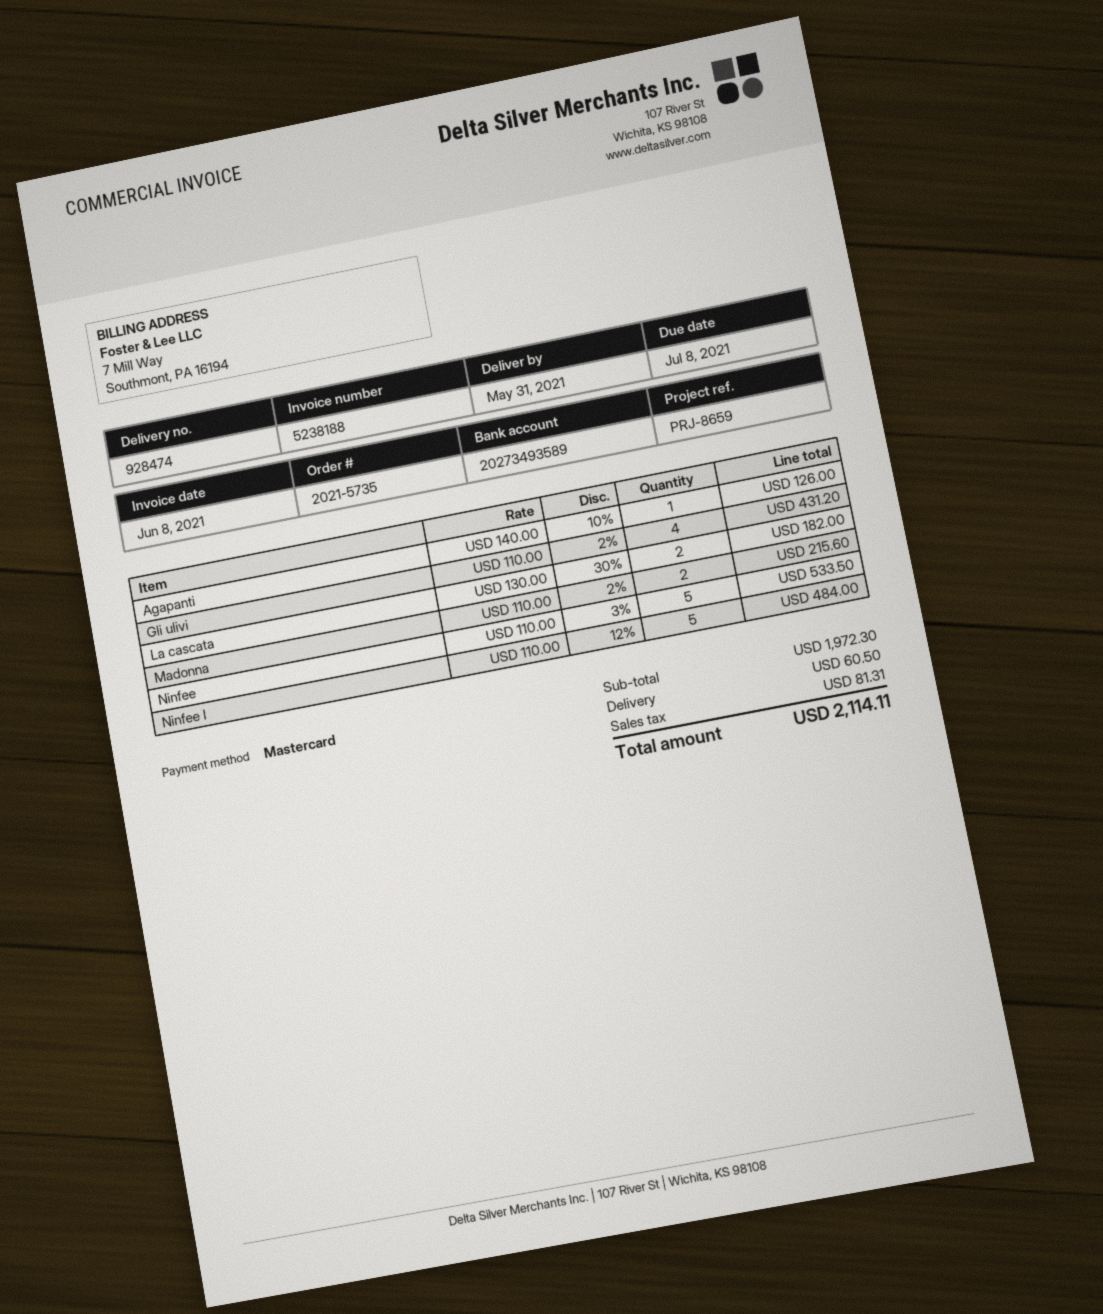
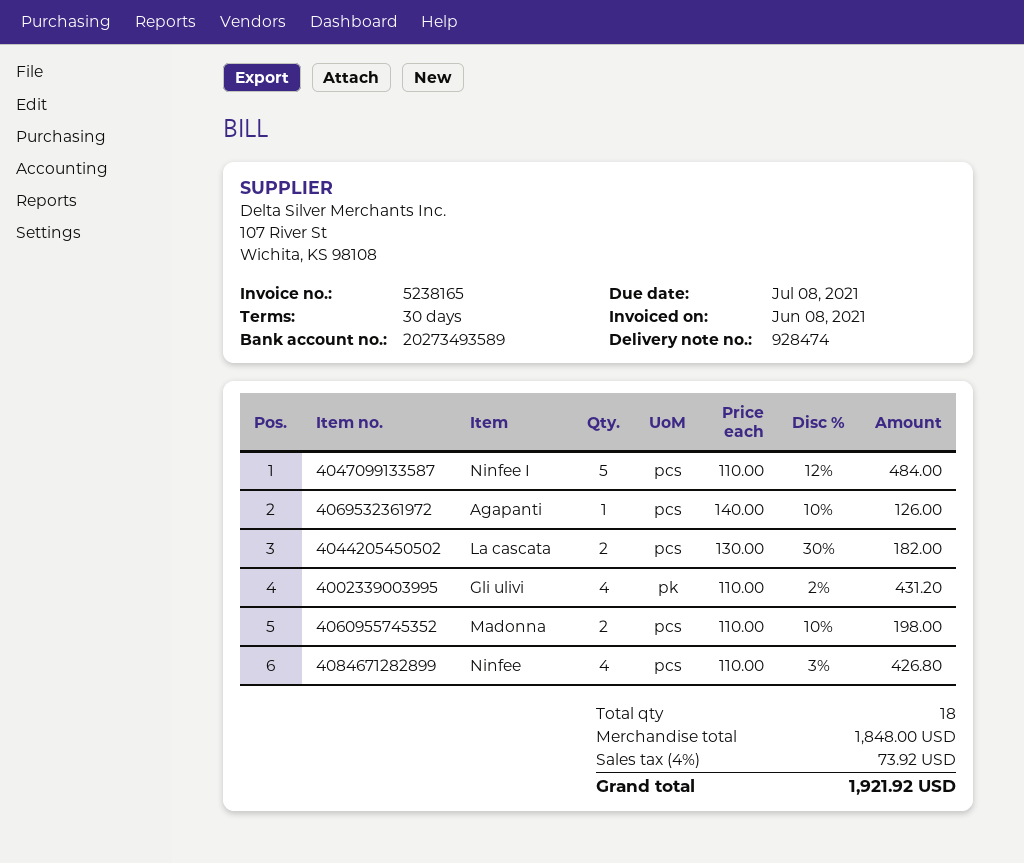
invoice number: 5238188 -> 5238165
Madonna: 2 x 110.00 - 2% = 215.60 -> 2 x 110.00 - 10% = 198.00
Ninfee: 5 x 110.00 - 3% = 533.50 -> 4 x 110.00 - 3% = 426.80
subtotal: 1972.30 -> 1848.00
shipping: 60.50 -> none
tax: 81.31 -> 73.92
total: 2114.11 -> 1921.92

